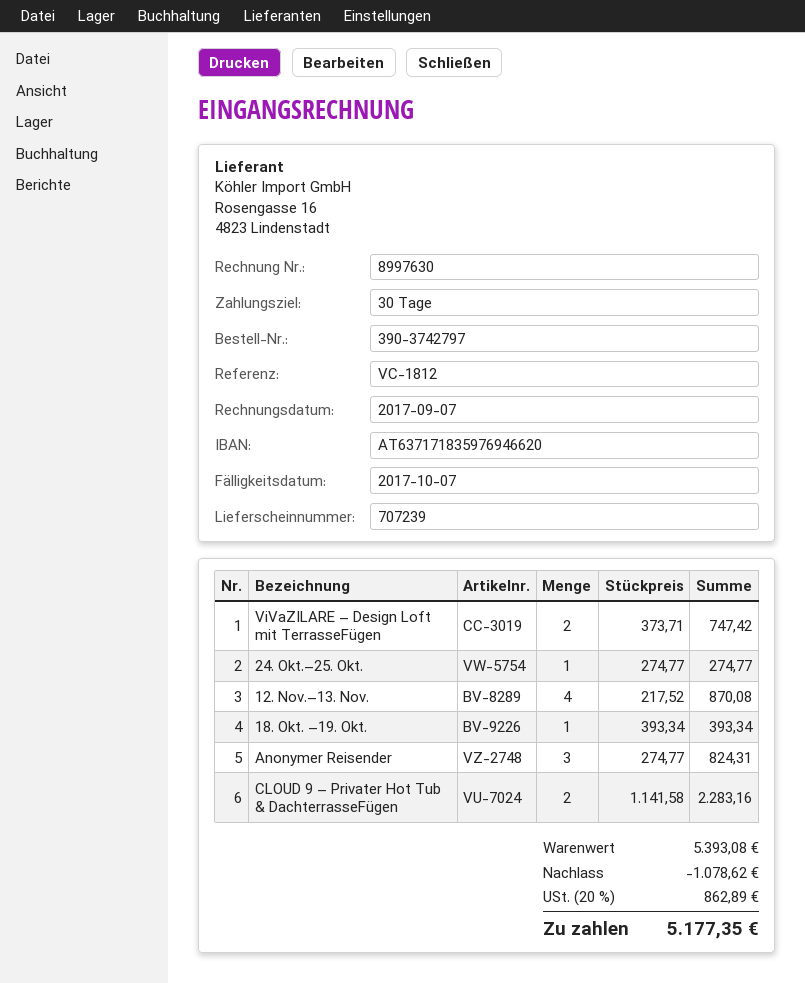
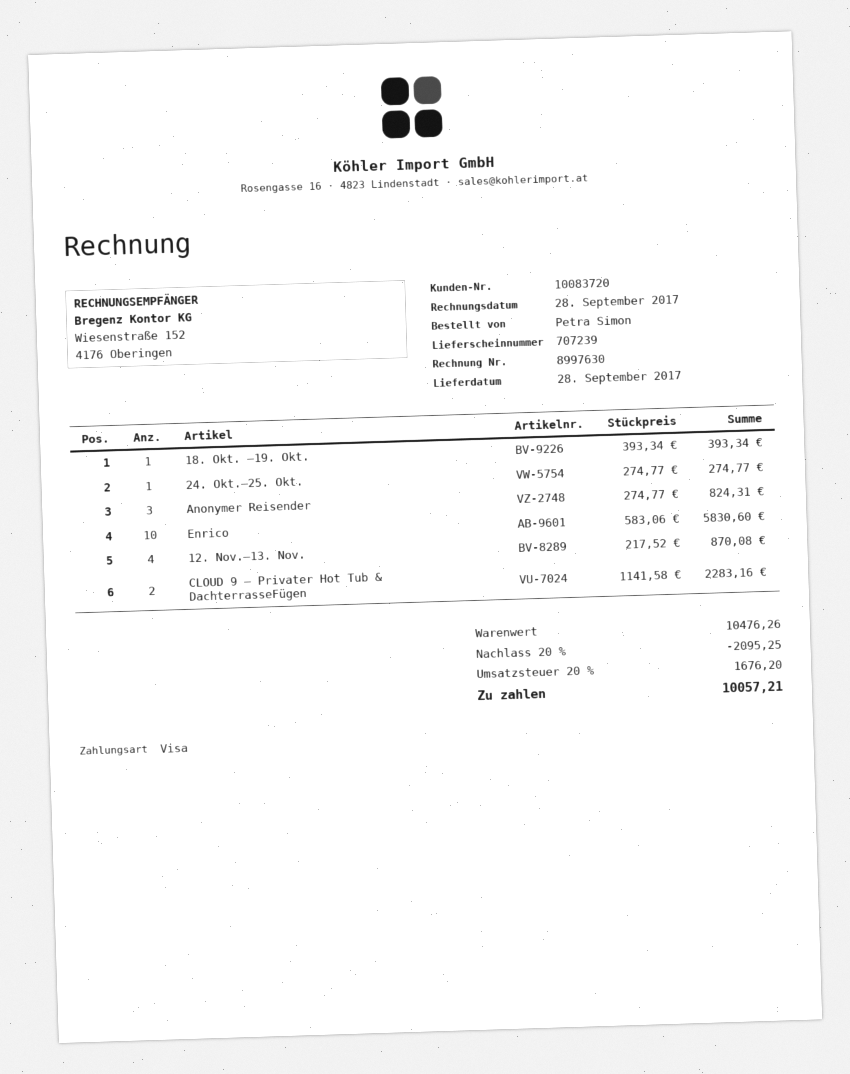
invoice date: 2017-09-07 -> 2017-09-28
ViVaZILARE – Design Loft mit TerrasseFügen: 2 x 373.71 = 747.42 -> none
Enrico: none -> 10 x 583.06 = 5830.60
subtotal: 5393.08 -> 10476.26
discount: 1078.62 -> 2095.25
tax: 20% = 862.89 -> 20% = 1676.20
total: 5177.35 -> 10057.21

